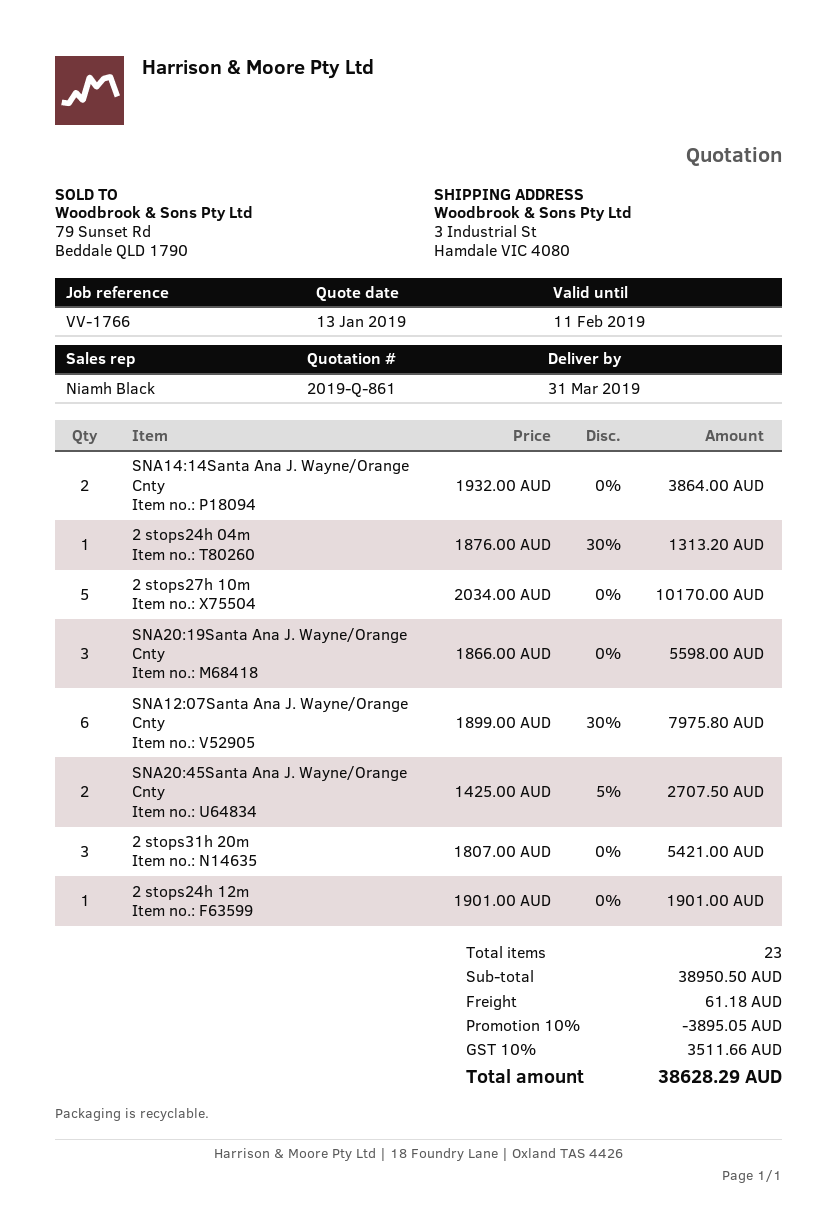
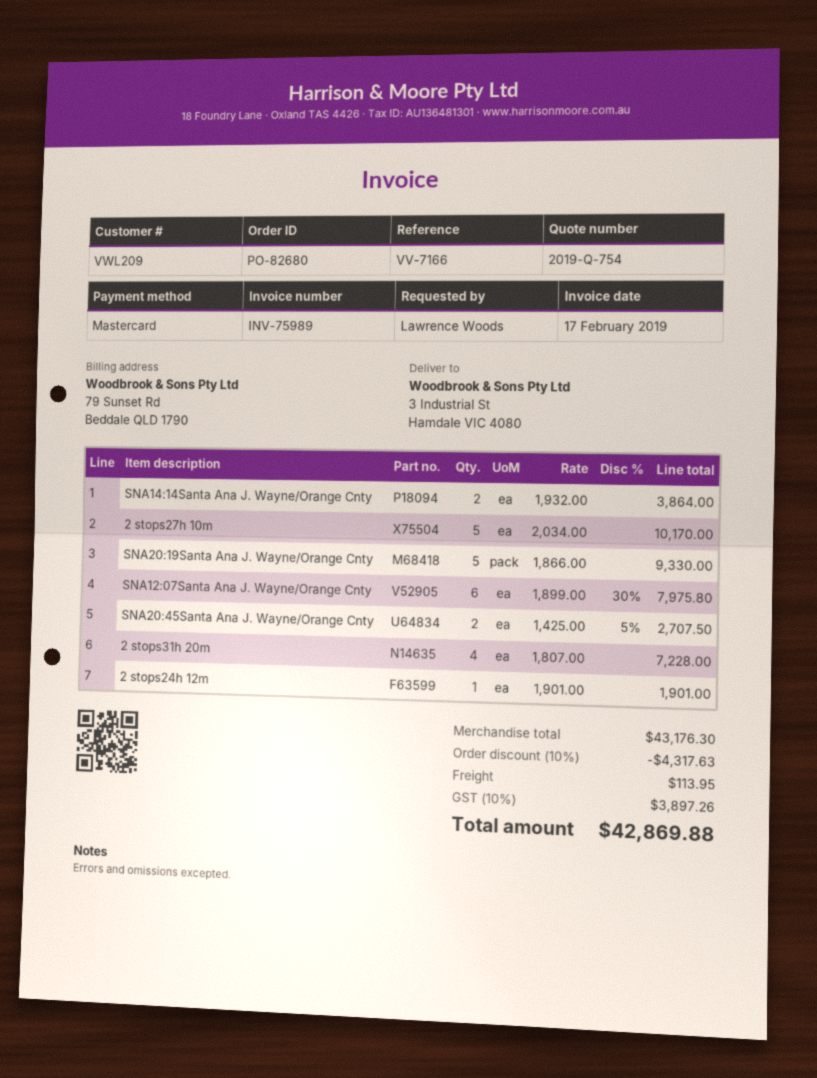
quote number: 2019-Q-861 -> 2019-Q-754
reference: VV-1766 -> VV-7166
2 stops24h 04m: 1 x 1876.00 - 30% = 1313.20 -> none
SNA20:19Santa Ana J. Wayne/Orange Cnty: 3 x 1866.00 = 5598.00 -> 5 x 1866.00 = 9330.00
2 stops31h 20m: 3 x 1807.00 = 5421.00 -> 4 x 1807.00 = 7228.00
subtotal: 38950.50 -> 43176.30
discount: 10% = 3895.05 -> 10% = 4317.63
shipping: 61.18 -> 113.95
tax: 10% = 3511.66 -> 10% = 3897.26
total: 38628.29 -> 42869.88

